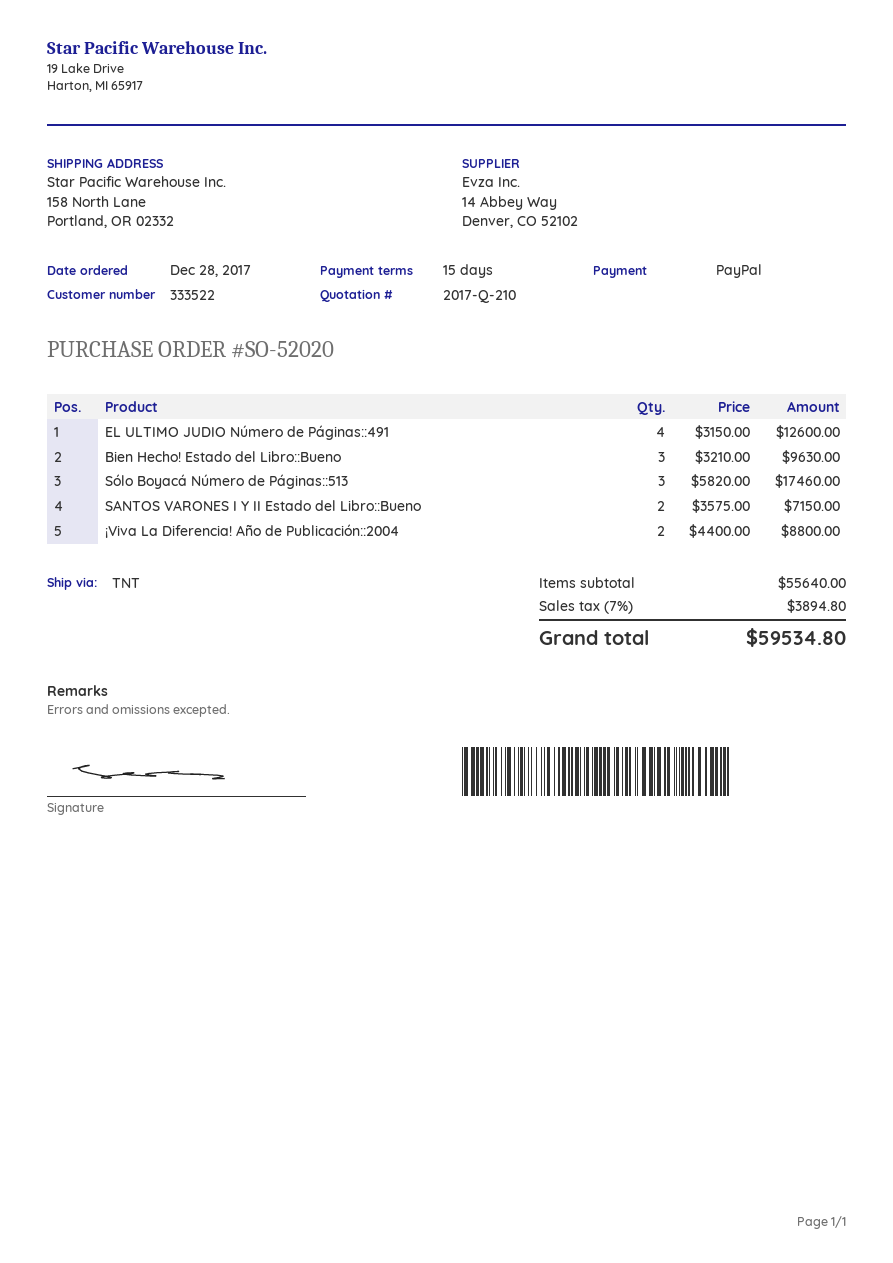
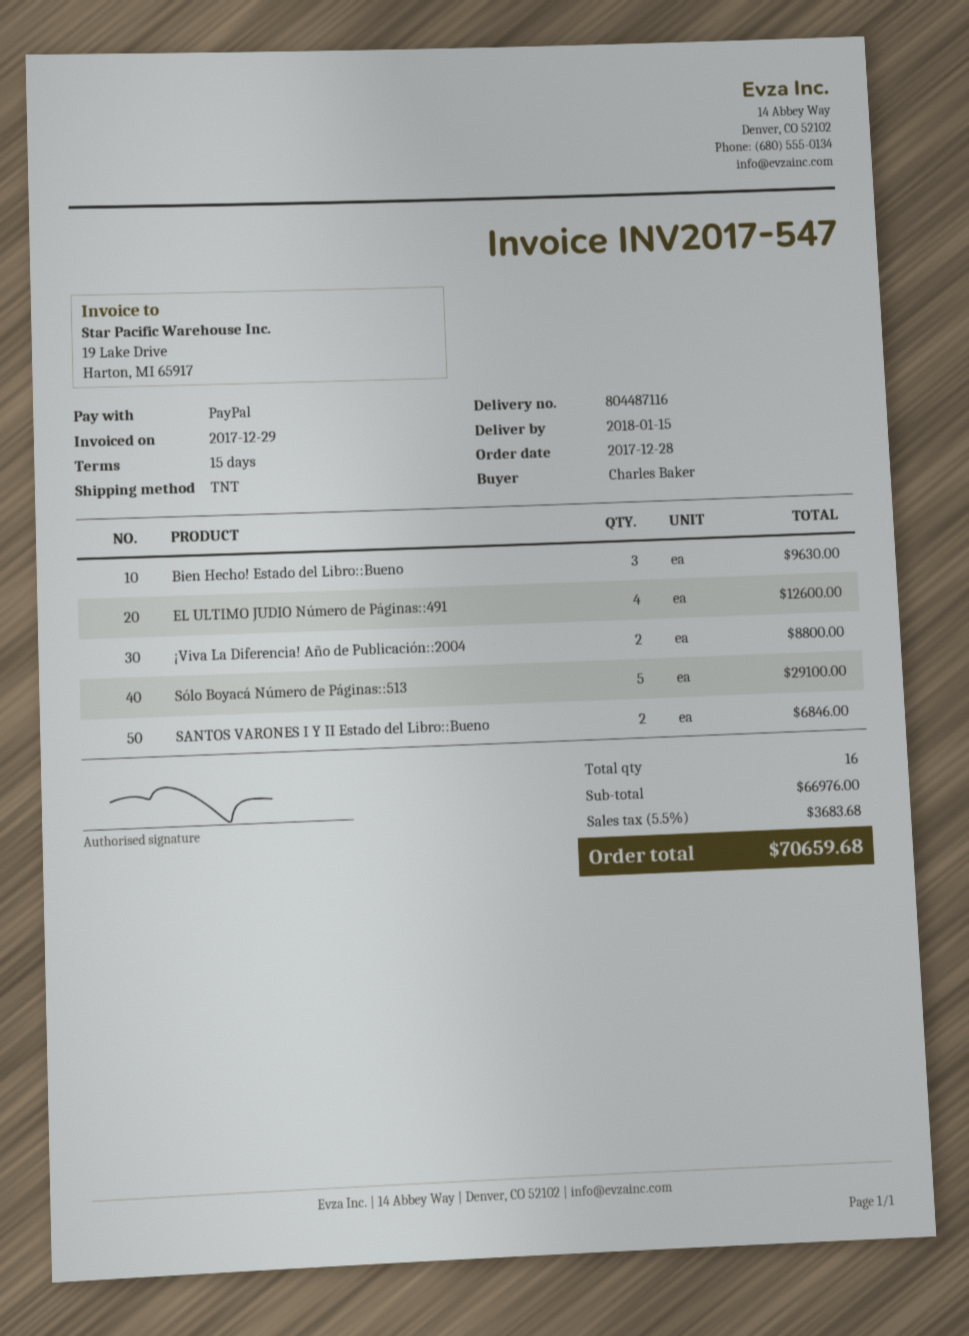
Sólo Boyacá Número de Páginas::513: 3 for 17460.00 -> 5 for 29100.00
SANTOS VARONES I Y II Estado del Libro::Bueno: 2 for 7150.00 -> 2 for 6846.00
subtotal: 55640.00 -> 66976.00
tax: 7% = 3894.80 -> 5.5% = 3683.68
total: 59534.80 -> 70659.68

